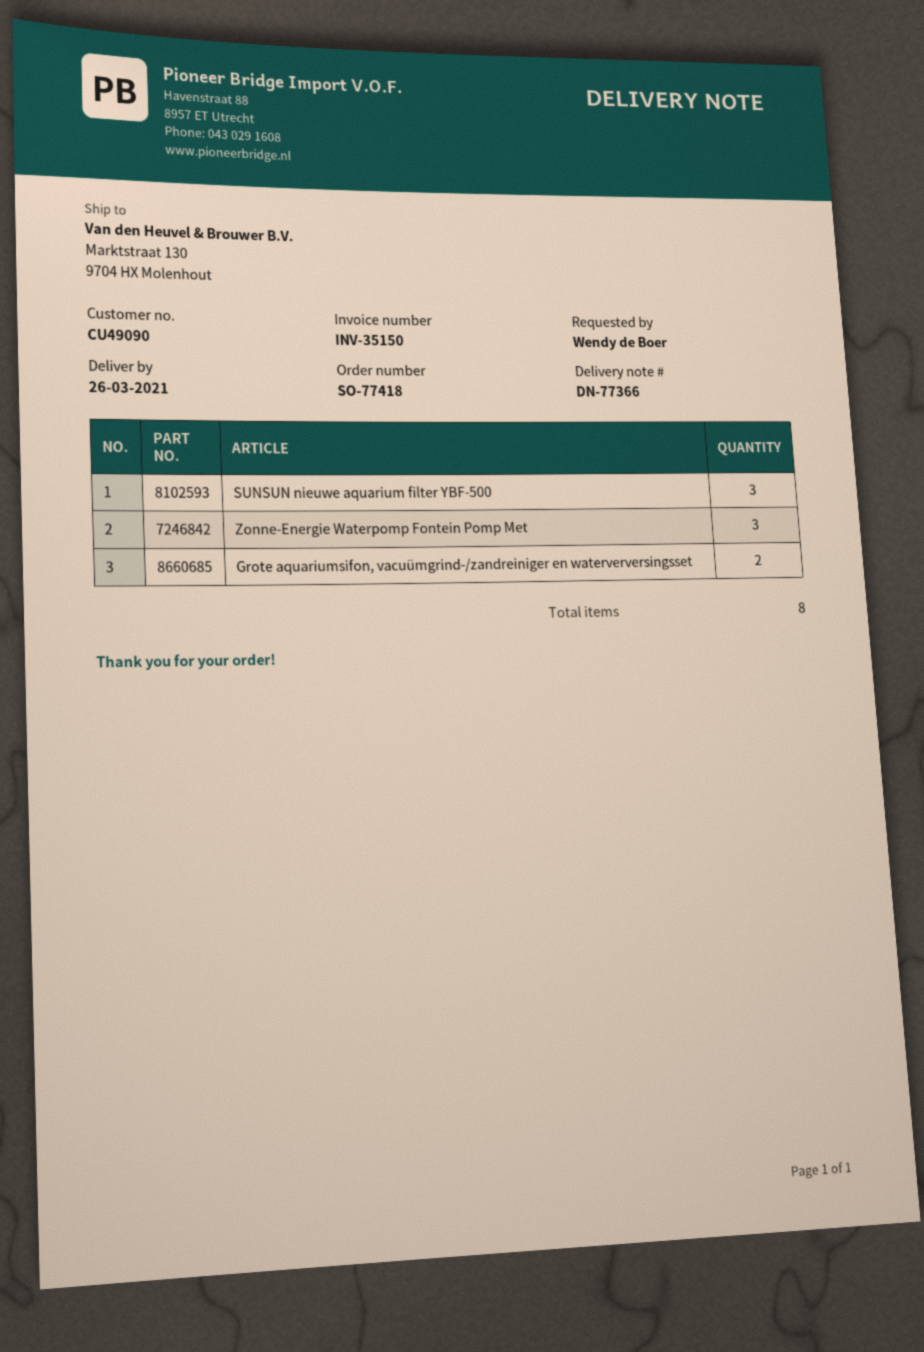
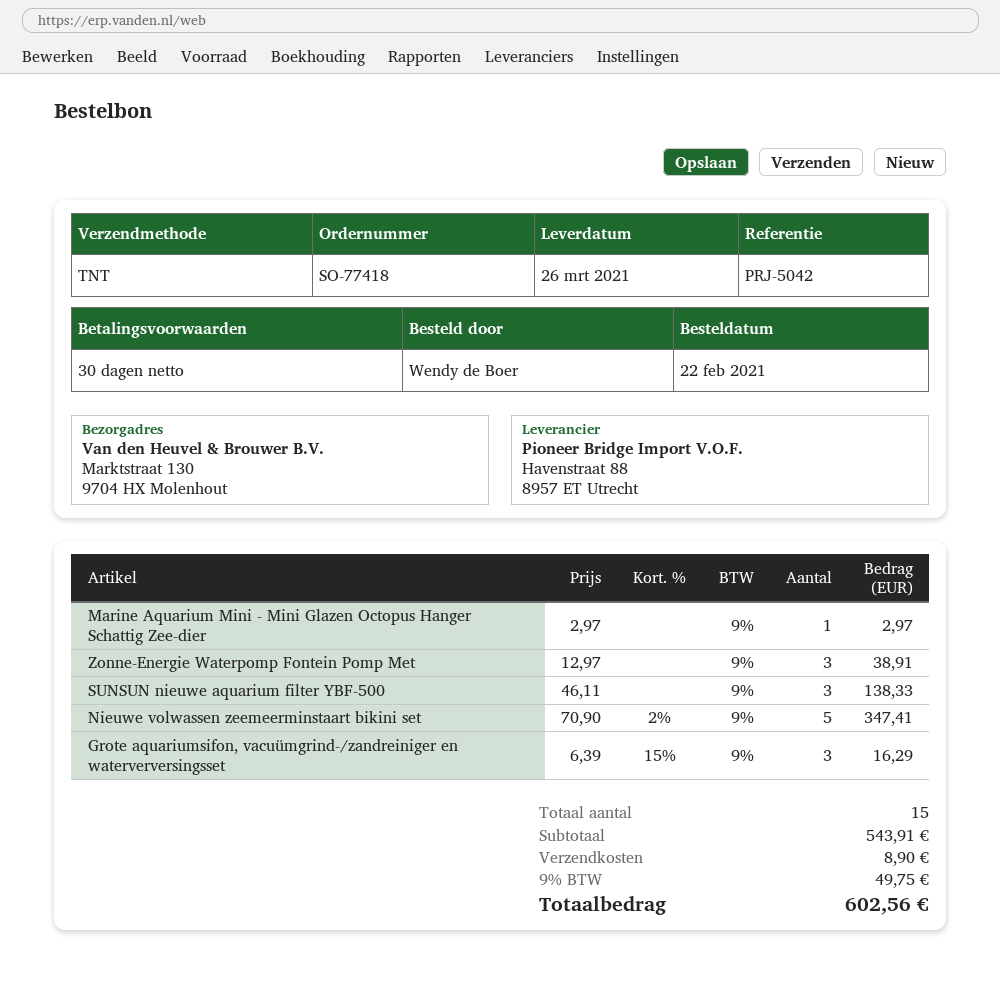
Grote aquariumsifon, vacuümgrind-/zandreiniger en waterverversingsset: 2 -> 3
Marine Aquarium Mini - Mini Glazen Octopus Hanger Schattig Zee-dier: none -> 1
Nieuwe volwassen zeemeerminstaart bikini set: none -> 5
total quantity: 8 -> 15

